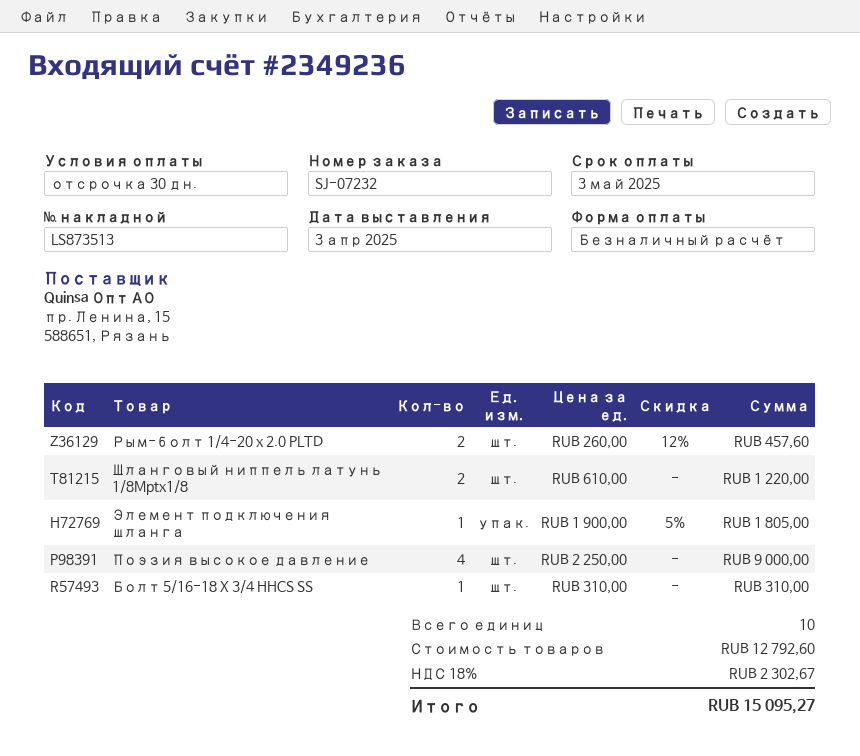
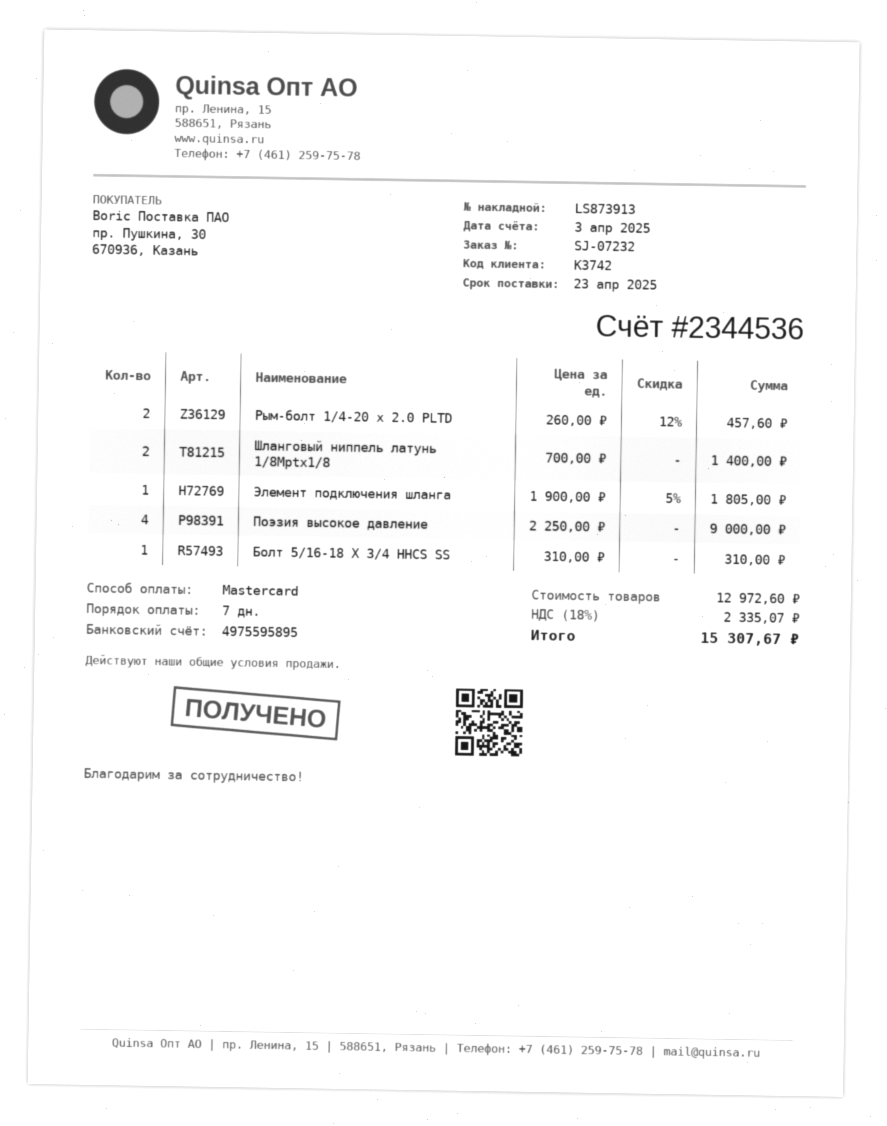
delivery note number: LS873513 -> LS873913
invoice number: 2349236 -> 2344536
payment terms: 30 days -> 7 days
payment method: bank transfer -> Mastercard
Шланговый ниппель латунь 1/8Mptx1/8: 2 x 610.00 = 1220.00 -> 2 x 700.00 = 1400.00
subtotal: 12792.60 -> 12972.60
tax: 18% = 2302.67 -> 18% = 2335.07
total: 15095.27 -> 15307.67

